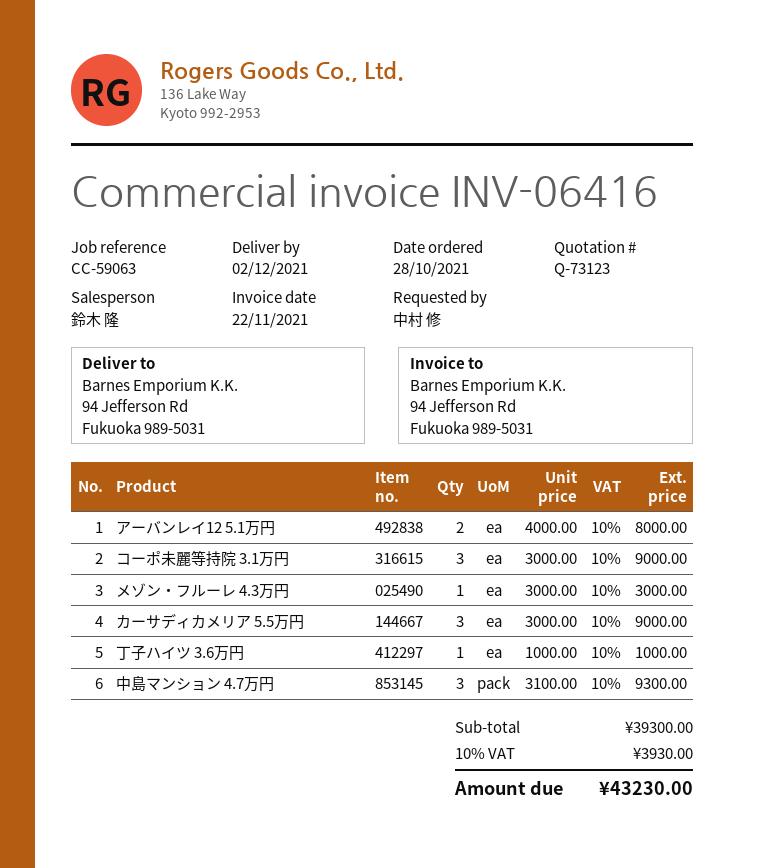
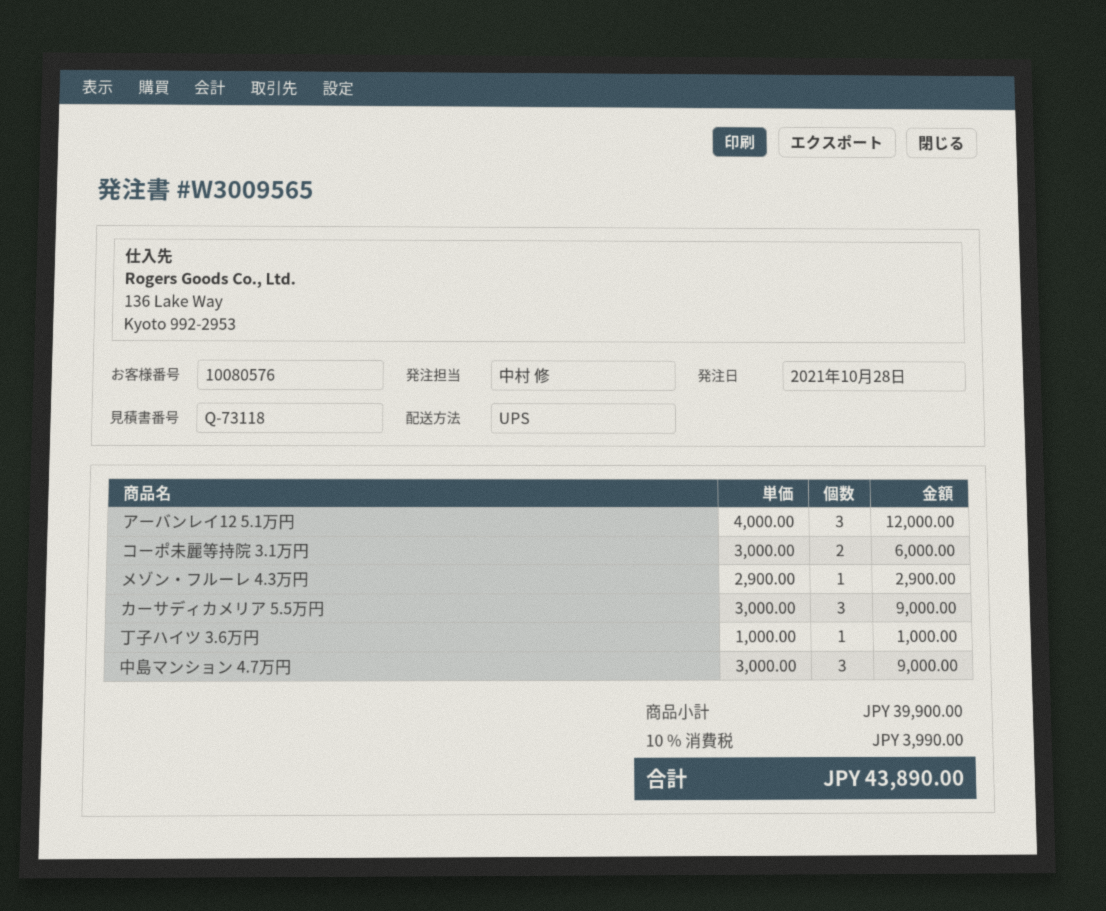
quote number: Q-73123 -> Q-73118
アーバンレイ12 5.1万円: 2 x 4000.00 = 8000.00 -> 3 x 4000.00 = 12000.00
コーポ未麗等持院 3.1万円: 3 x 3000.00 = 9000.00 -> 2 x 3000.00 = 6000.00
メゾン・フルーレ 4.3万円: 1 x 3000.00 = 3000.00 -> 1 x 2900.00 = 2900.00
中島マンション 4.7万円: 3 x 3100.00 = 9300.00 -> 3 x 3000.00 = 9000.00
subtotal: 39300.00 -> 39900.00
tax: 10% = 3930.00 -> 10% = 3990.00
total: 43230.00 -> 43890.00

